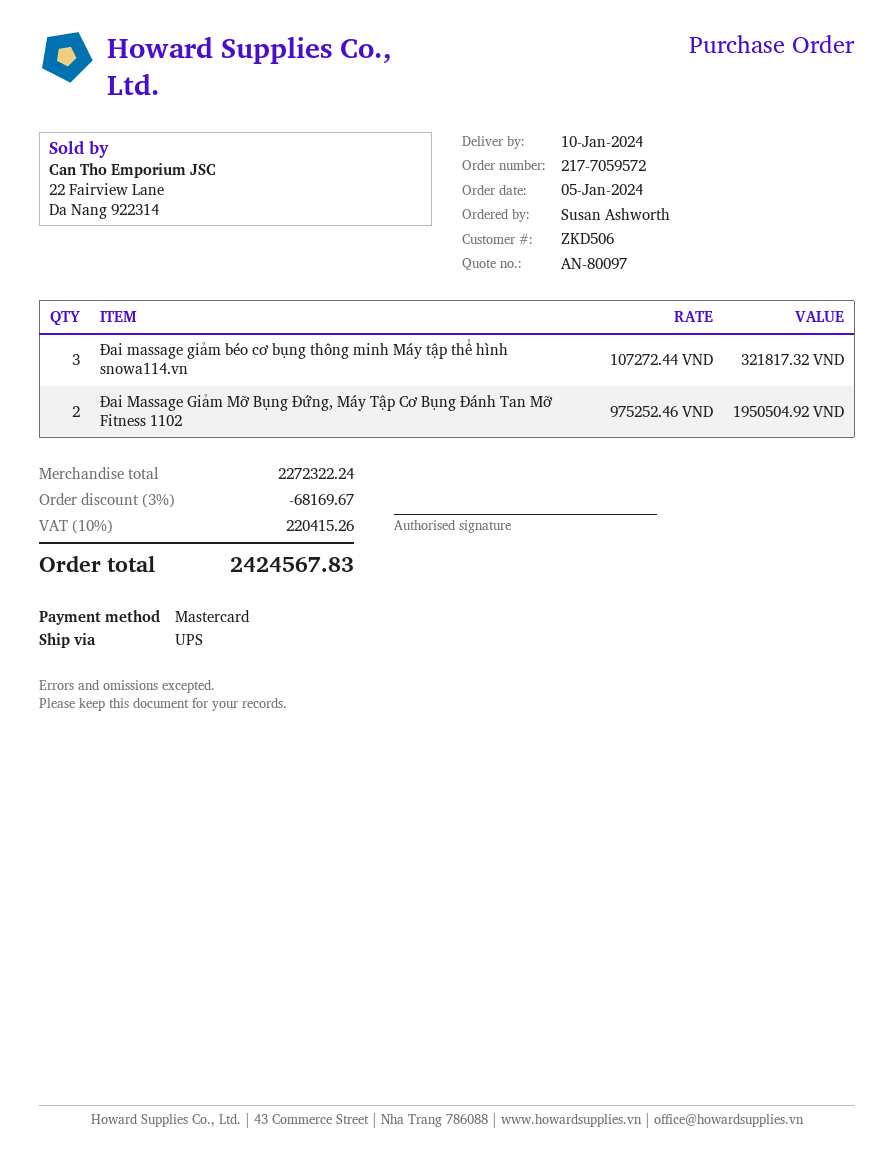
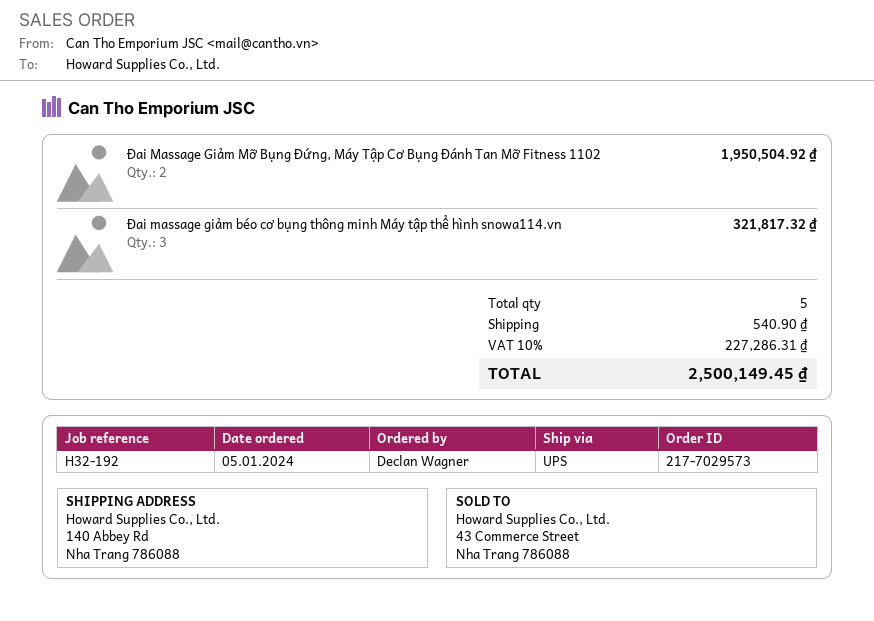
order number: 217-7059572 -> 217-7029573
ordered by: Susan Ashworth -> Declan Wagner
discount: 3% = 68169.67 -> none
shipping: none -> 540.90
tax: 10% = 220415.26 -> 10% = 227286.31
total: 2424567.83 -> 2500149.45

